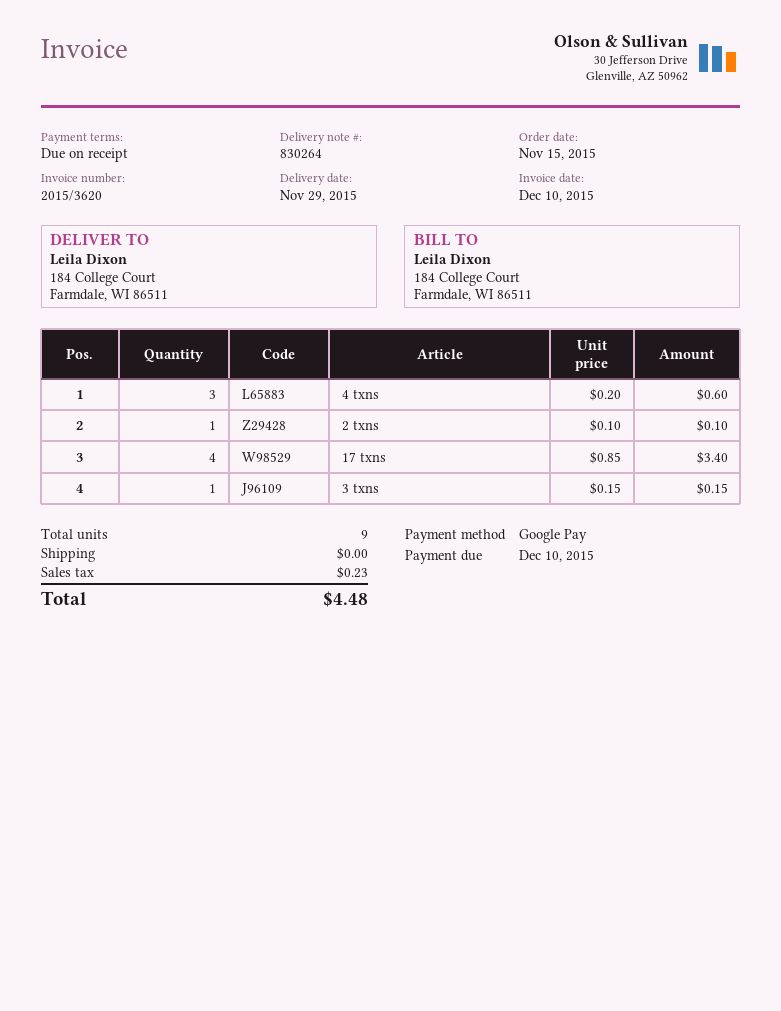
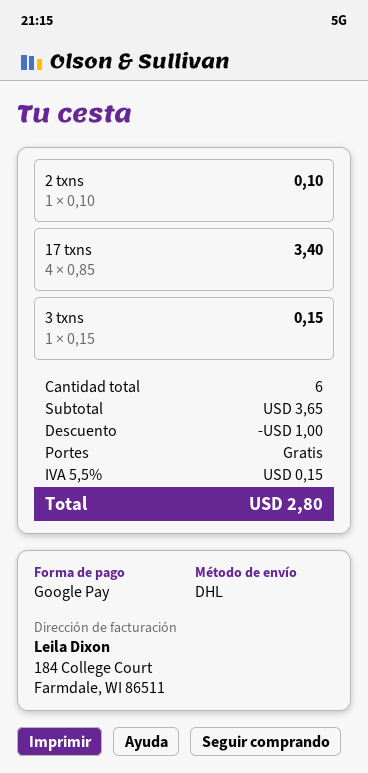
4 txns: 3 x 0.20 = 0.60 -> none
total quantity: 9 -> 6
discount: none -> 1.00
tax: 0.23 -> 0.15
total: 4.48 -> 2.80

